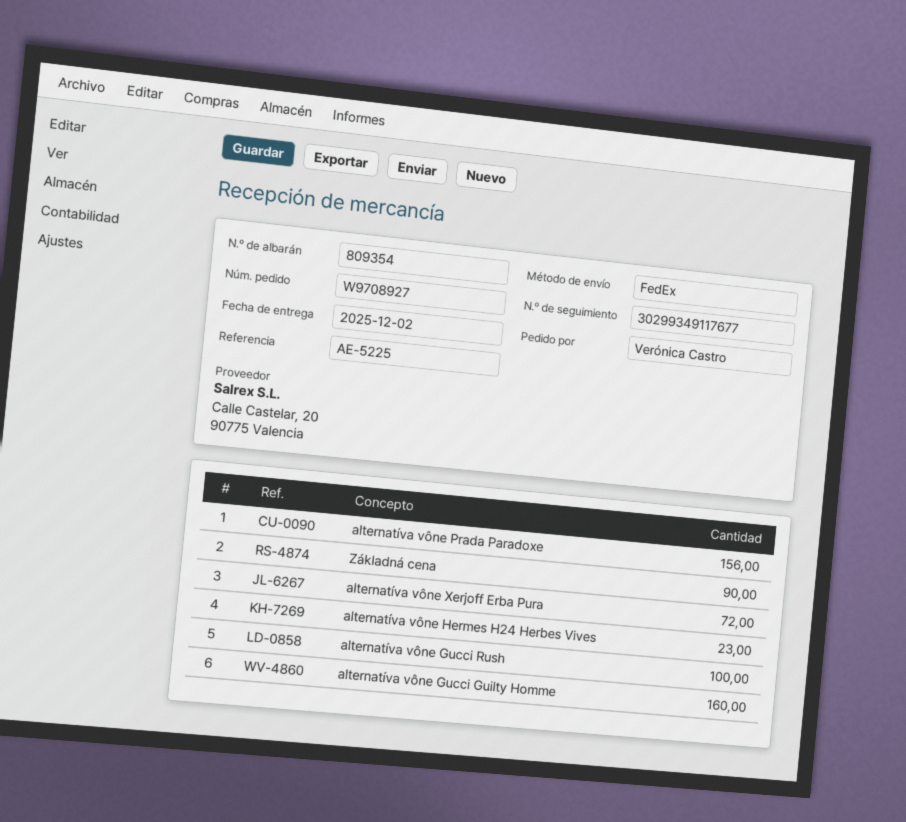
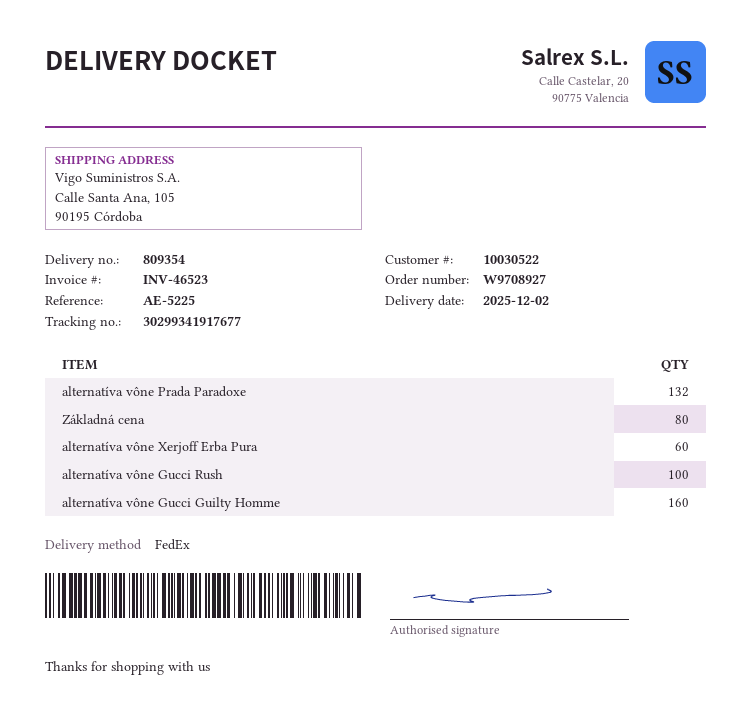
tracking number: 30299349117677 -> 30299341917677
alternatíva vône Prada Paradoxe: 156 -> 132
Základná cena: 90 -> 80
alternatíva vône Xerjoff Erba Pura: 72 -> 60
alternatíva vône Hermes H24 Herbes Vives: 23 -> none

